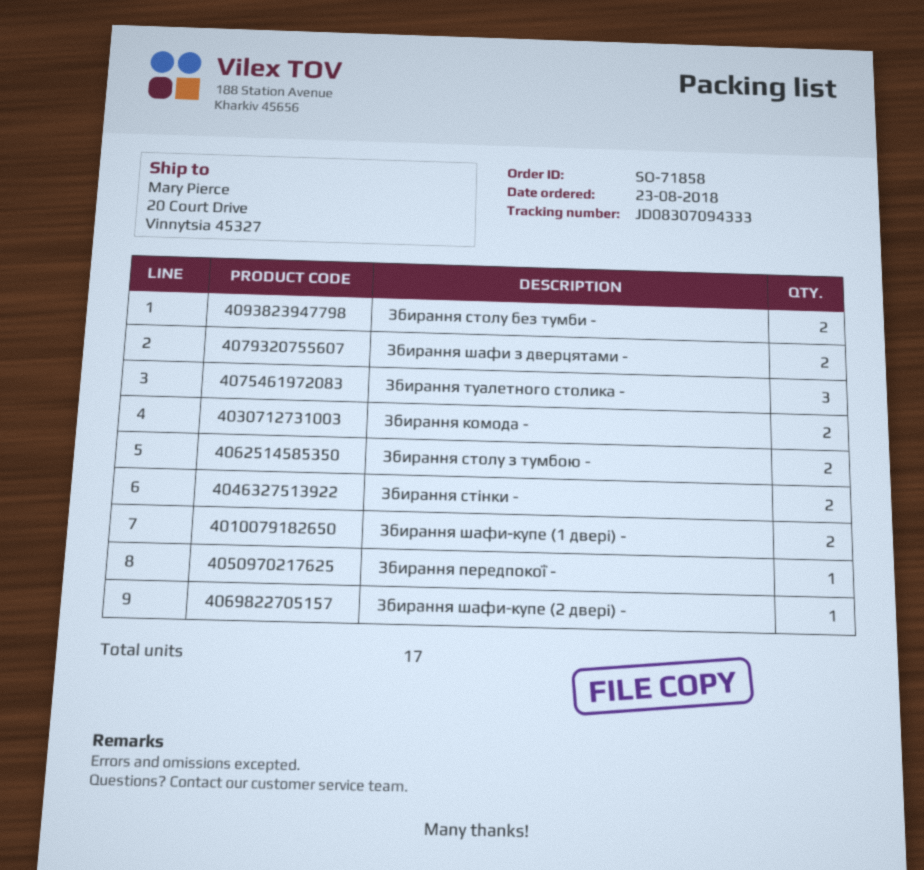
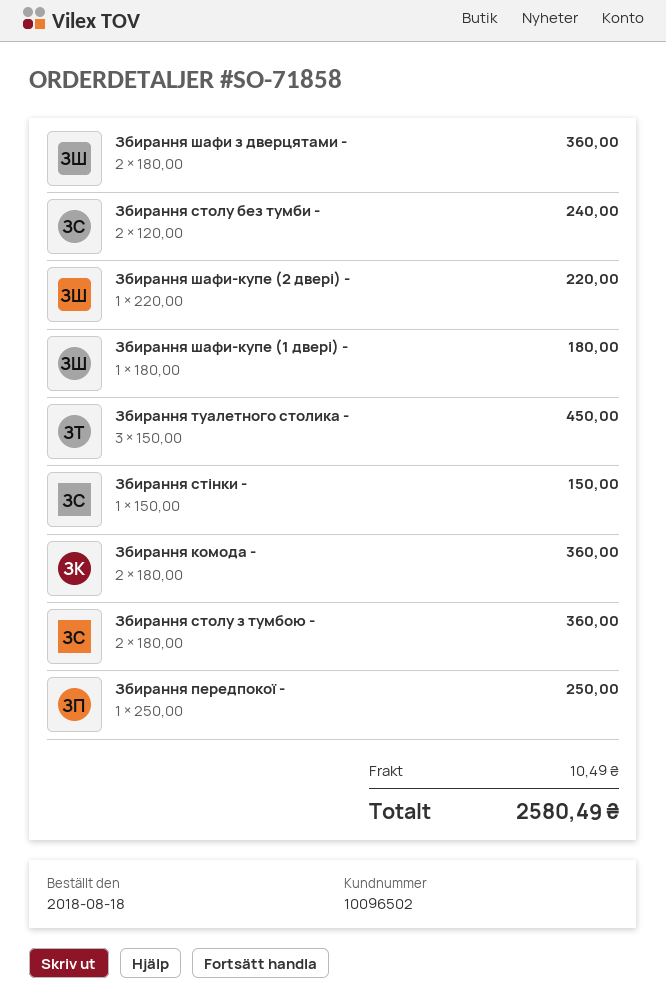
order date: 2018-08-23 -> 2018-08-18
Збирання стінки -: 2 -> 1
Збирання шафи-купе (1 двері) -: 2 -> 1

